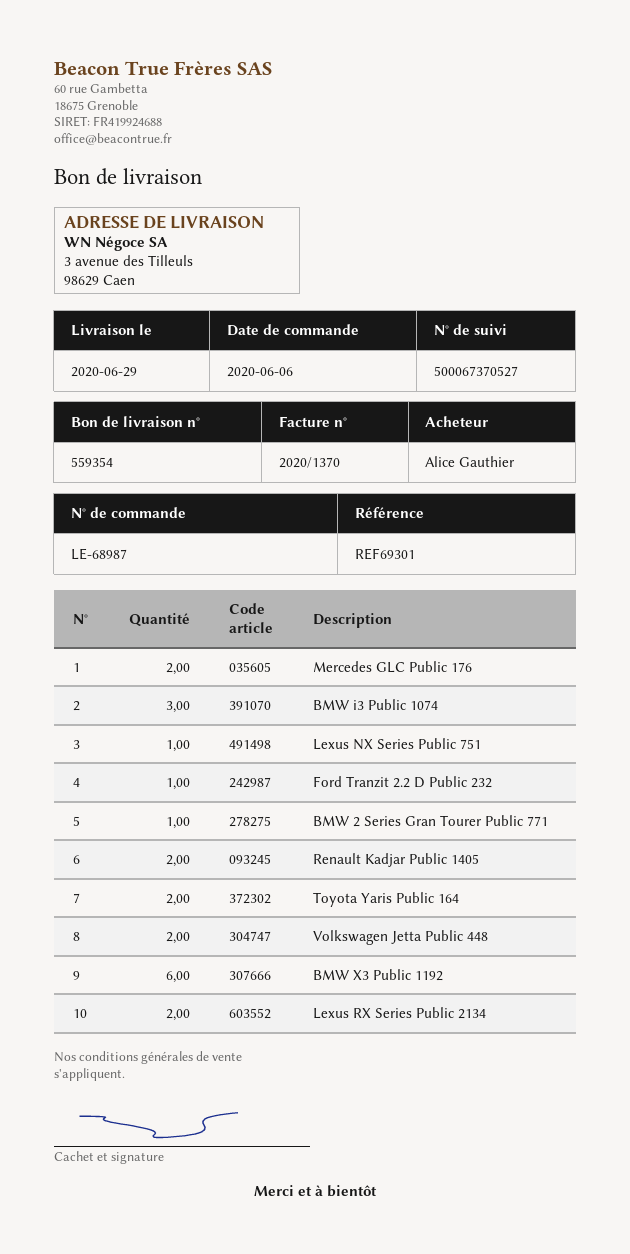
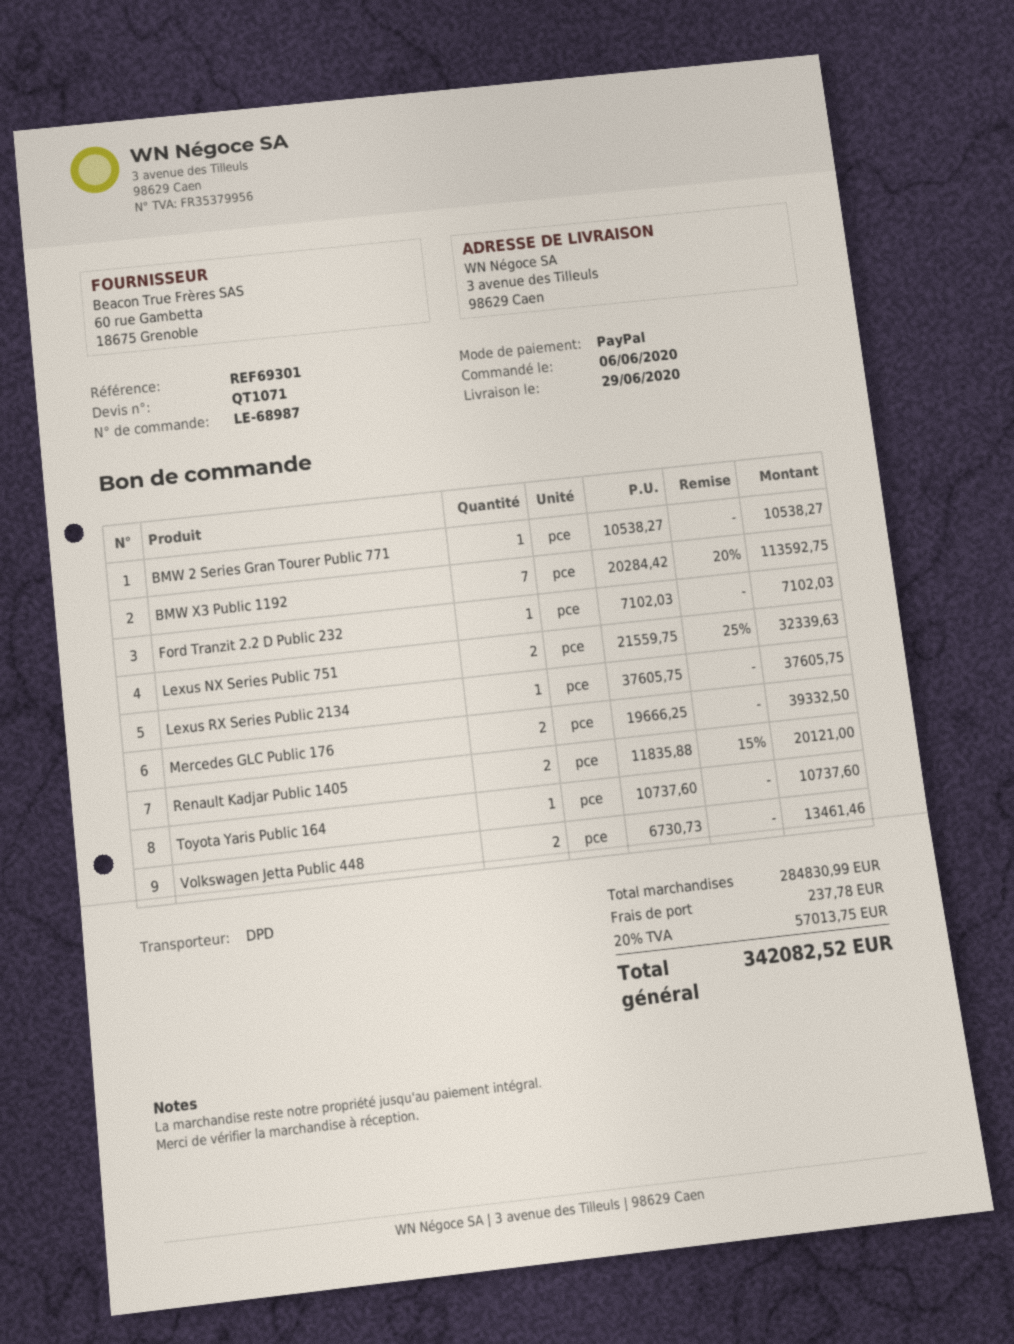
BMW i3 Public 1074: 3 -> none
Lexus NX Series Public 751: 1 -> 2
Toyota Yaris Public 164: 2 -> 1
BMW X3 Public 1192: 6 -> 7
Lexus RX Series Public 2134: 2 -> 1

